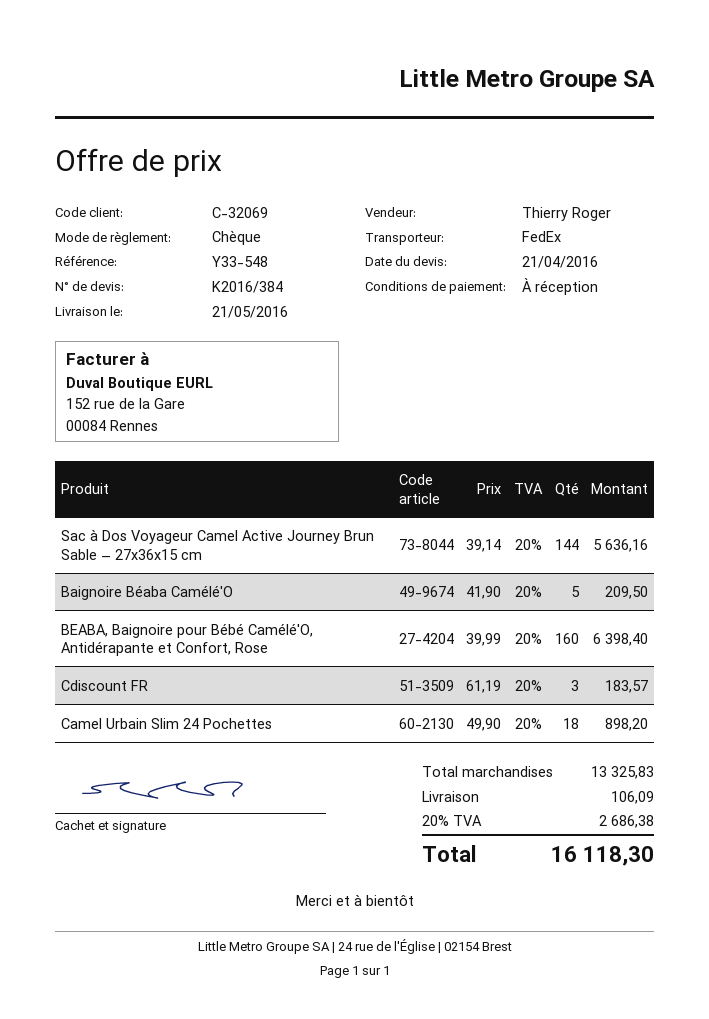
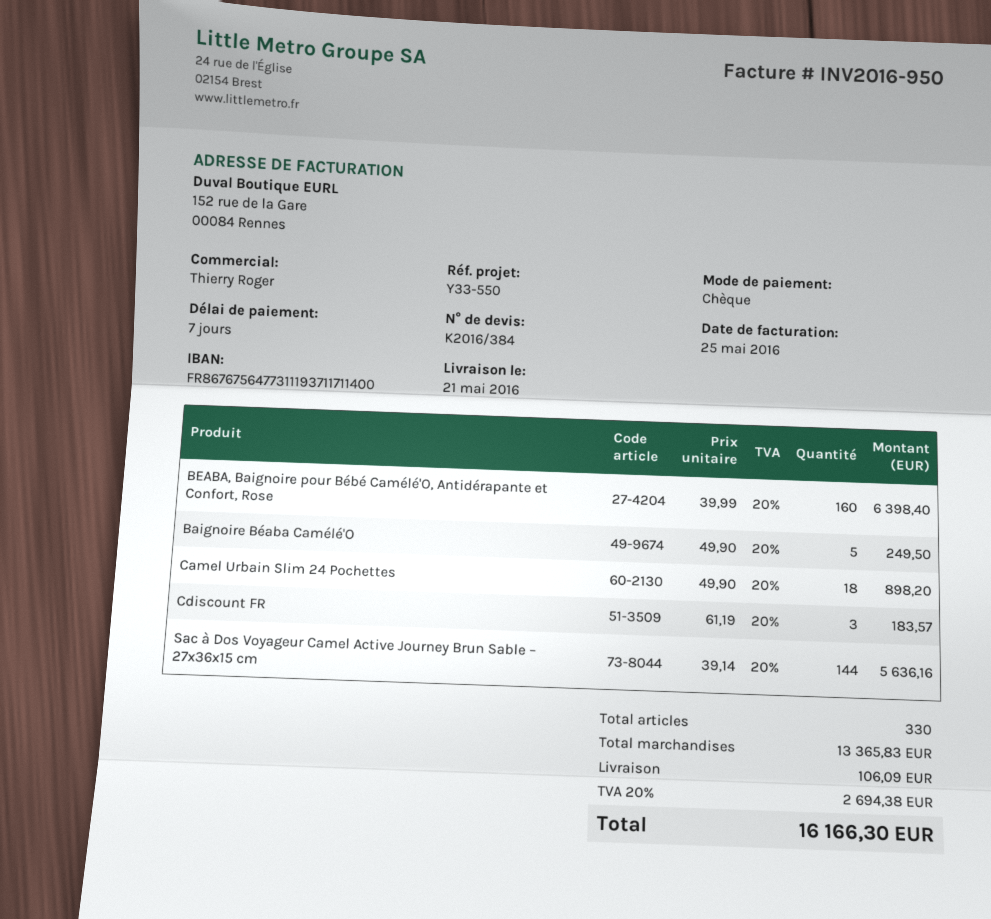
payment terms: on receipt -> 7 days
reference: Y33-548 -> Y33-550
Baignoire Béaba Camélé'O: 5 x 41.90 = 209.50 -> 5 x 49.90 = 249.50
subtotal: 13325.83 -> 13365.83
tax: 20% = 2686.38 -> 20% = 2694.38
total: 16118.30 -> 16166.30

